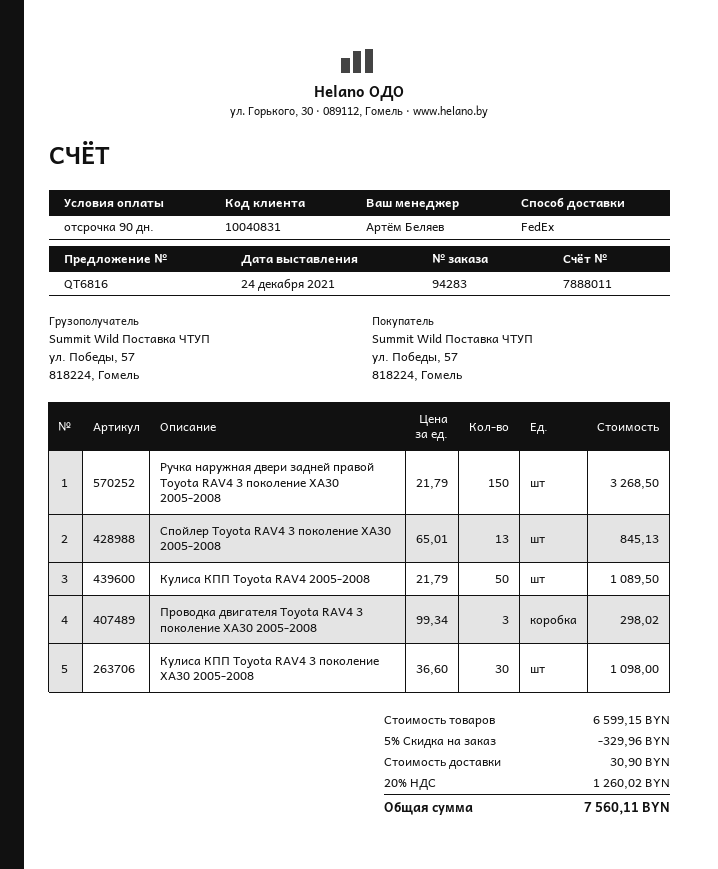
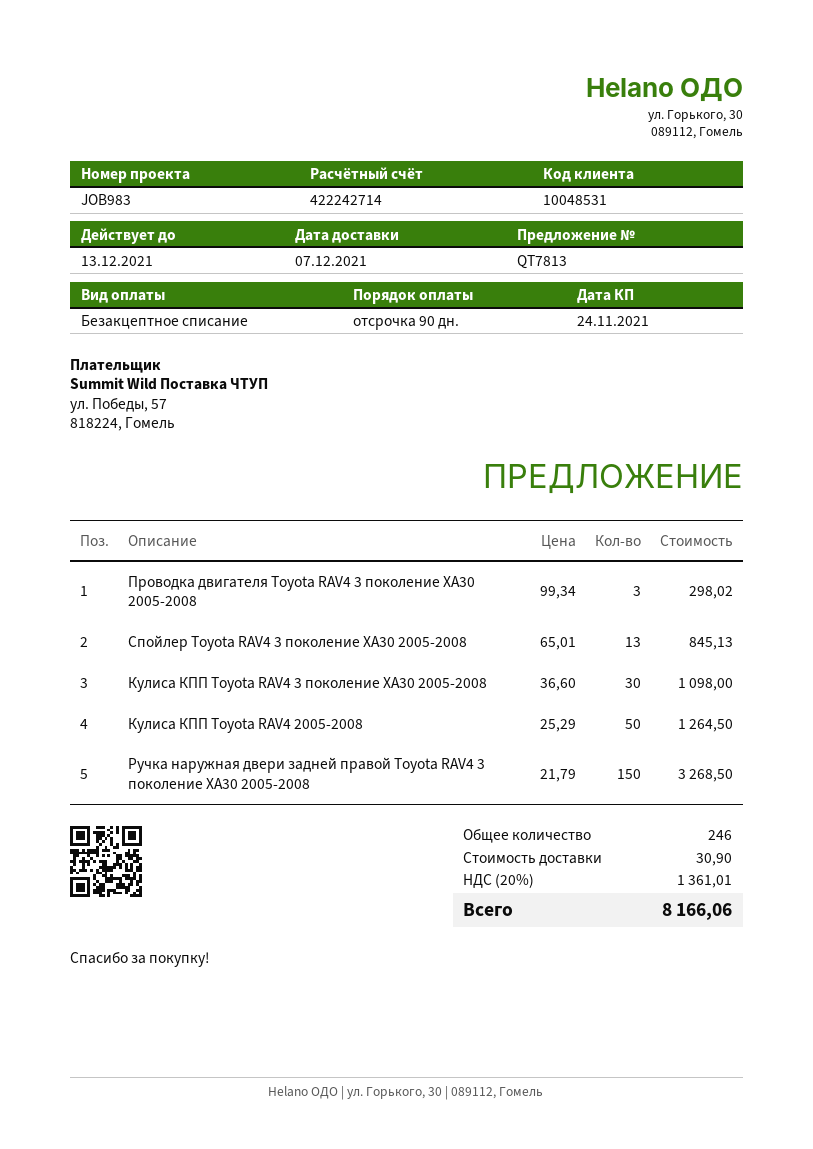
quote number: QT6816 -> QT7813
customer number: 10040831 -> 10048531
Кулиса КПП Toyota RAV4 2005-2008: 50 x 21.79 = 1089.50 -> 50 x 25.29 = 1264.50
discount: 5% = 329.96 -> none
tax: 20% = 1260.02 -> 20% = 1361.01
total: 7560.11 -> 8166.06

